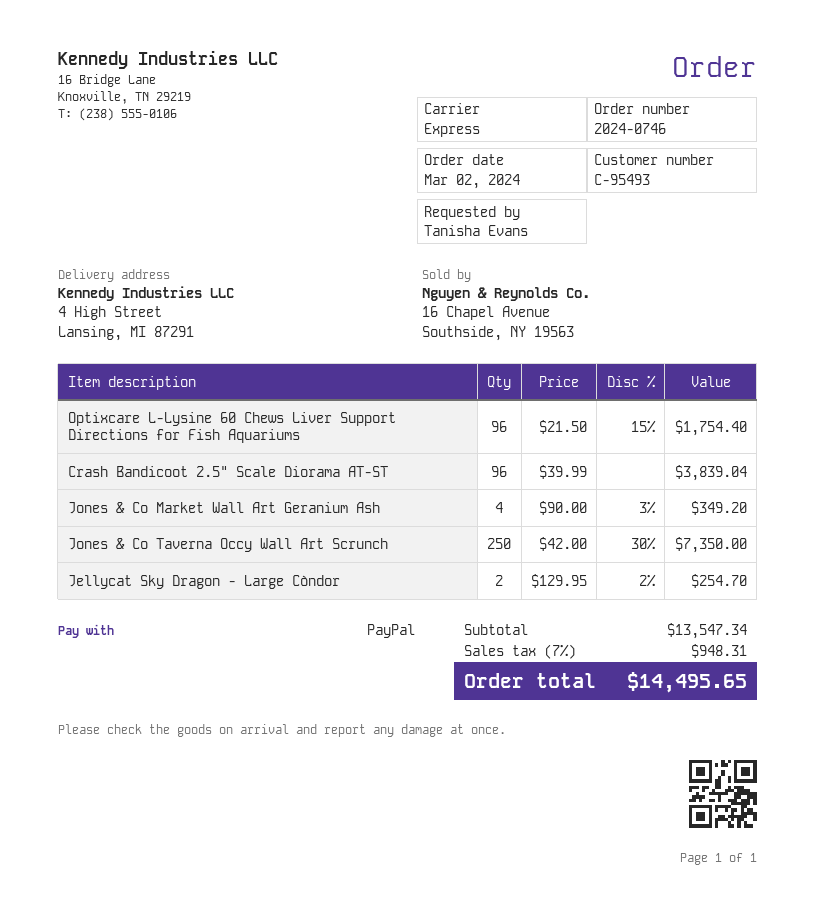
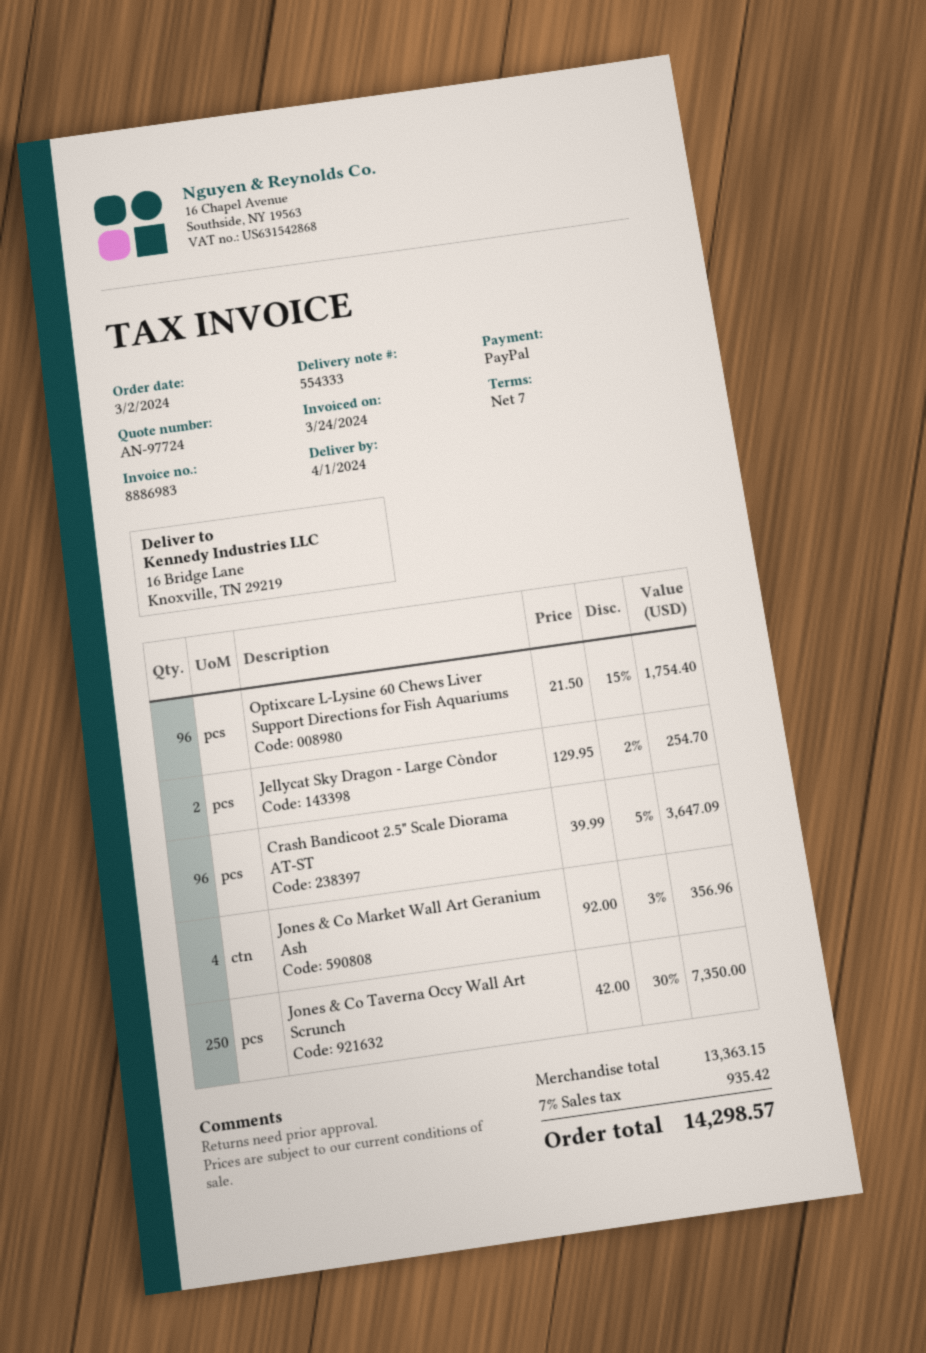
ship to: 4 High Street, Lansing, MI 87291 -> 16 Bridge Lane, Knoxville, TN 29219
Crash Bandicoot 2.5" Scale Diorama AT-ST: 96 x 39.99 = 3839.04 -> 96 x 39.99 - 5% = 3647.09
Jones & Co Market Wall Art Geranium Ash: 4 x 90.00 - 3% = 349.20 -> 4 x 92.00 - 3% = 356.96
subtotal: 13547.34 -> 13363.15
tax: 7% = 948.31 -> 7% = 935.42
total: 14495.65 -> 14298.57

